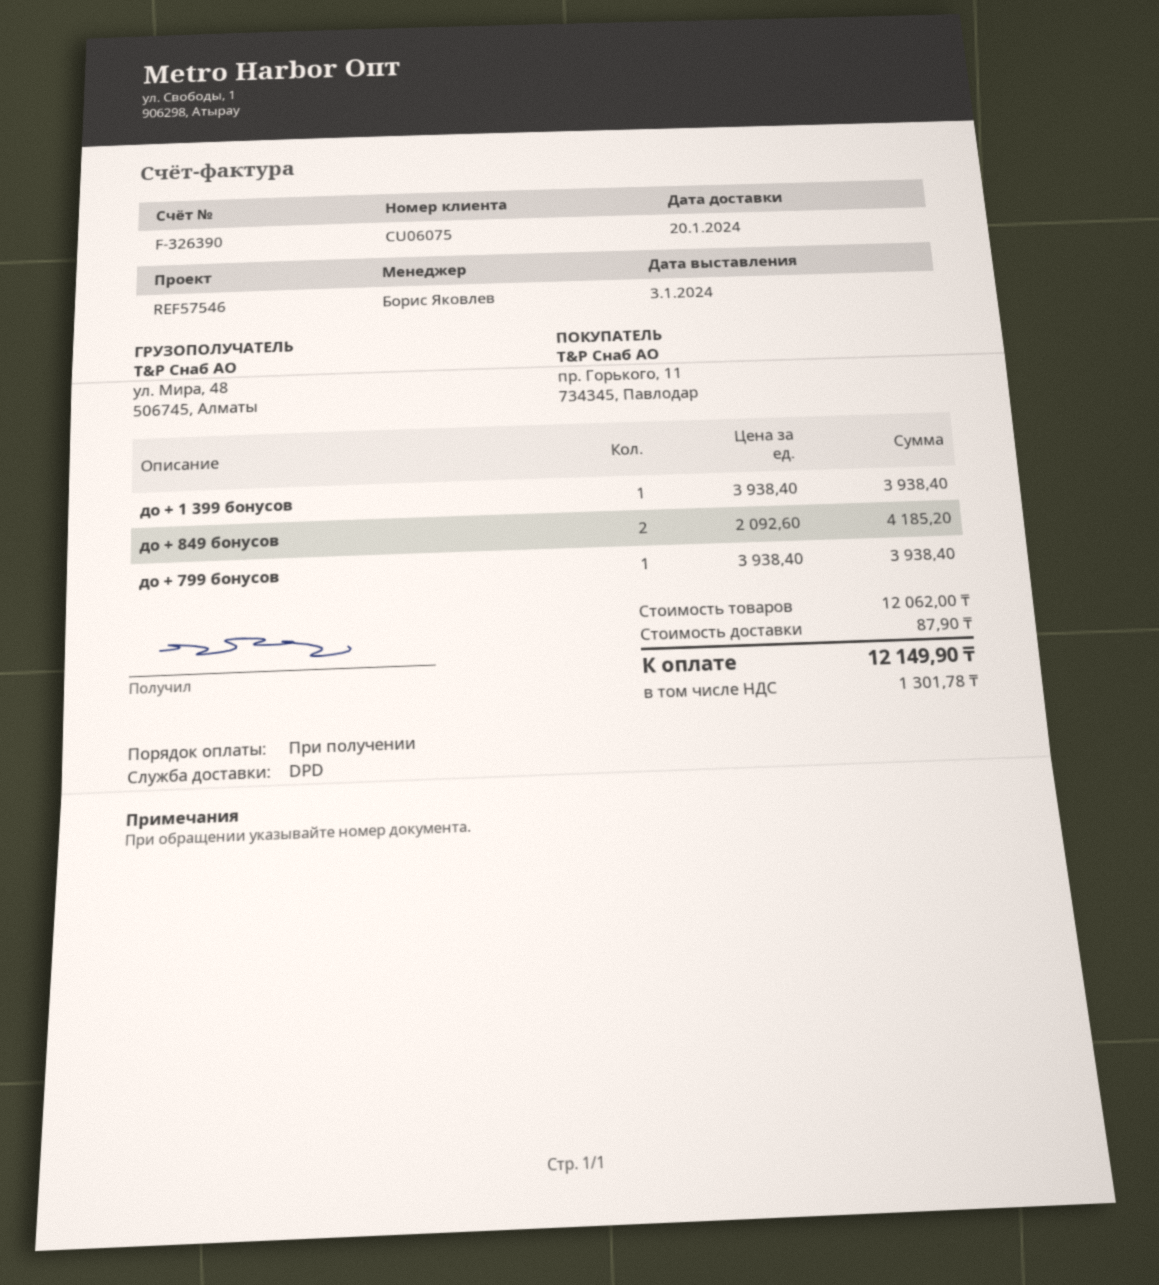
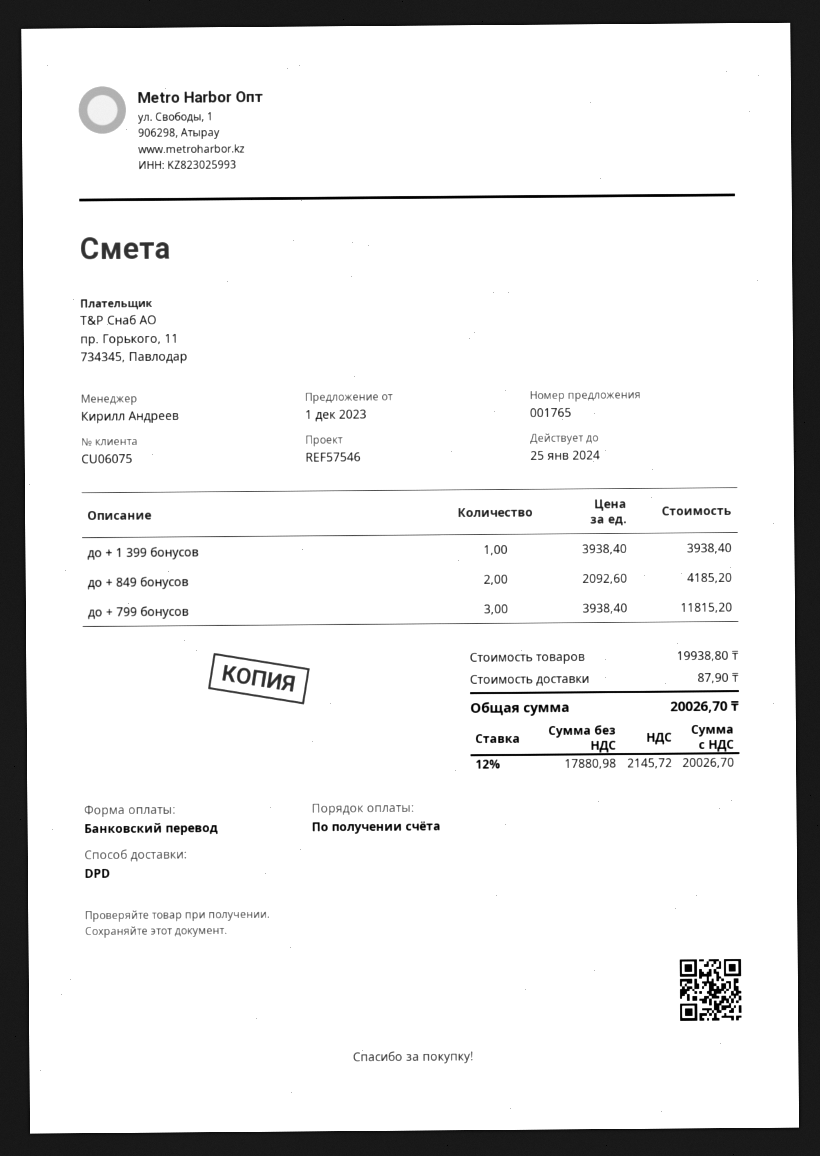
sales rep: Борис Яковлев -> Кирилл Андреев
до + 799 бонусов: 1 x 3938.40 = 3938.40 -> 3 x 3938.40 = 11815.20
subtotal: 12062.00 -> 19938.80
tax: 1301.78 -> 2145.72
total: 12149.90 -> 20026.70

